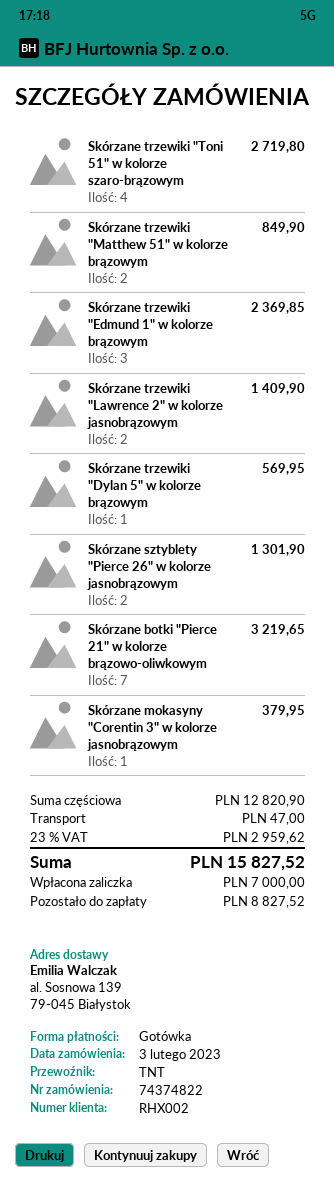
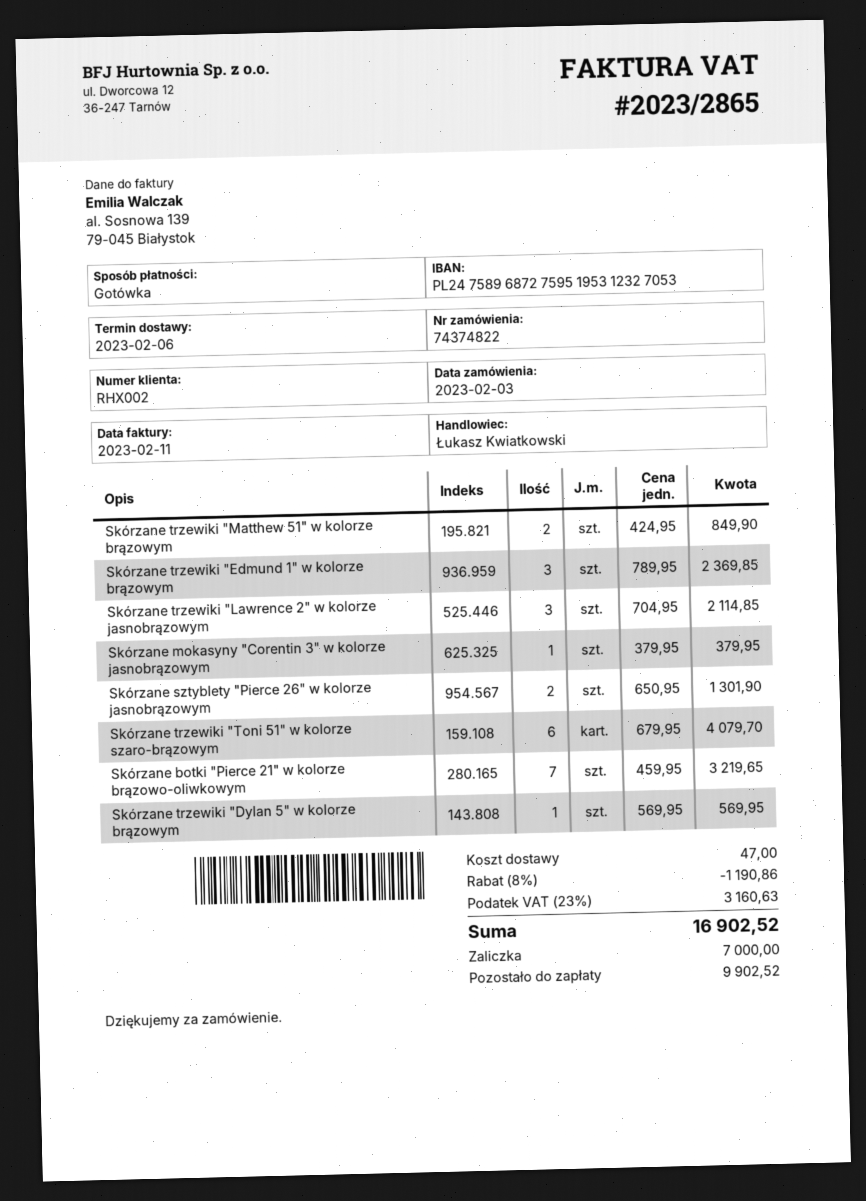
Skórzane trzewiki "Toni 51" w kolorze szaro-brązowym: 4 for 2719.80 -> 6 for 4079.70
Skórzane trzewiki "Lawrence 2" w kolorze jasnobrązowym: 2 for 1409.90 -> 3 for 2114.85
discount: none -> 8% = 1190.86
tax: 23% = 2959.62 -> 23% = 3160.63
total: 15827.52 -> 16902.52
balance: 8827.52 -> 9902.52

